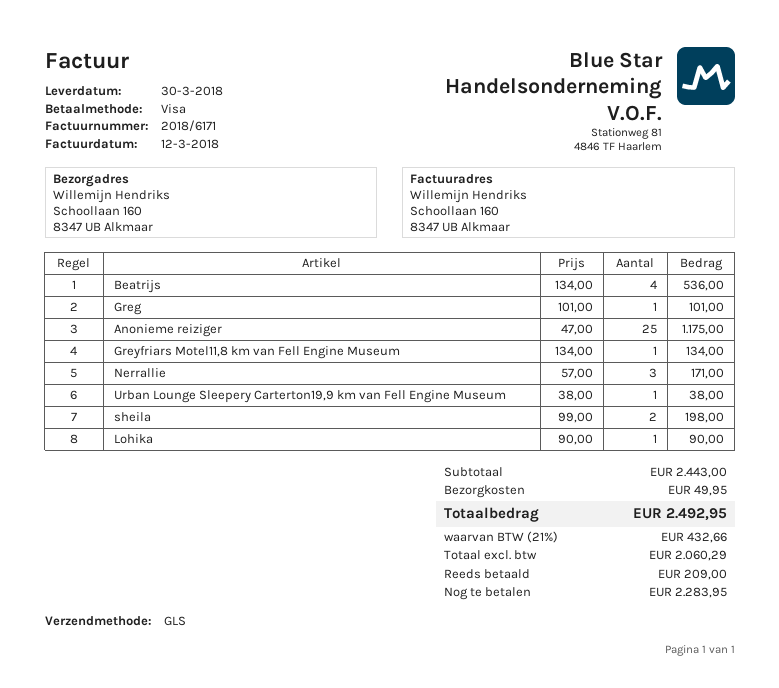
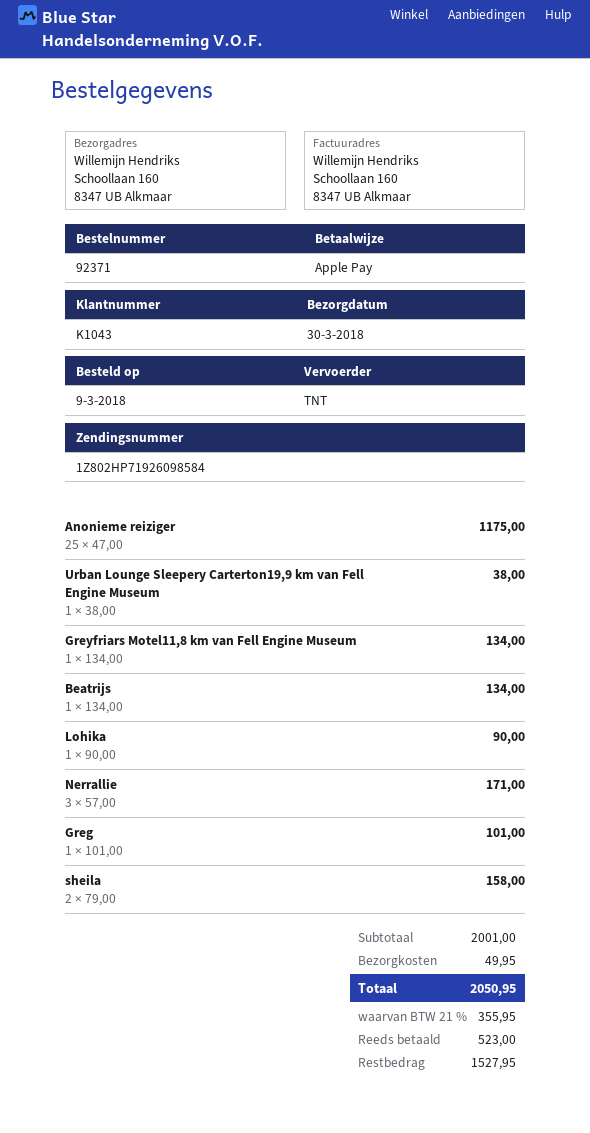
payment method: Visa -> Apple Pay
shipping method: GLS -> TNT
Beatrijs: 4 x 134.00 = 536.00 -> 1 x 134.00 = 134.00
sheila: 2 x 99.00 = 198.00 -> 2 x 79.00 = 158.00
subtotal: 2443.00 -> 2001.00
tax: 21% = 432.66 -> 21% = 355.95
total: 2492.95 -> 2050.95
deposit: 209.00 -> 523.00
balance: 2283.95 -> 1527.95

